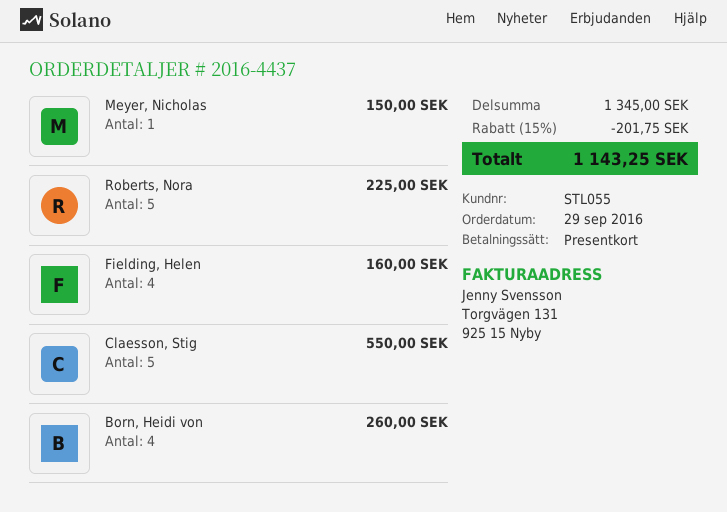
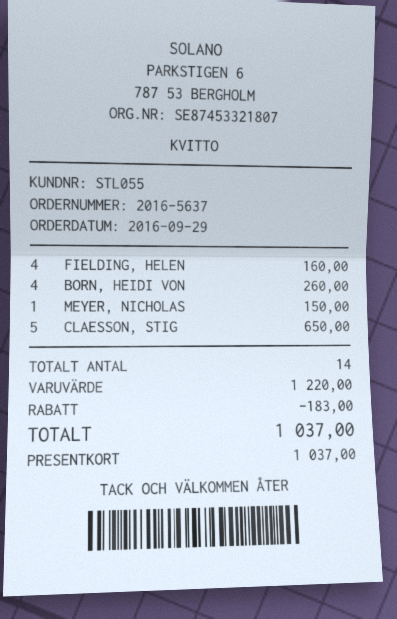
order number: 2016-4437 -> 2016-5637
Roberts, Nora: 5 for 225.00 -> none
Claesson, Stig: 5 for 550.00 -> 5 for 650.00
subtotal: 1345.00 -> 1220.00
discount: 201.75 -> 183.00
total: 1143.25 -> 1037.00

